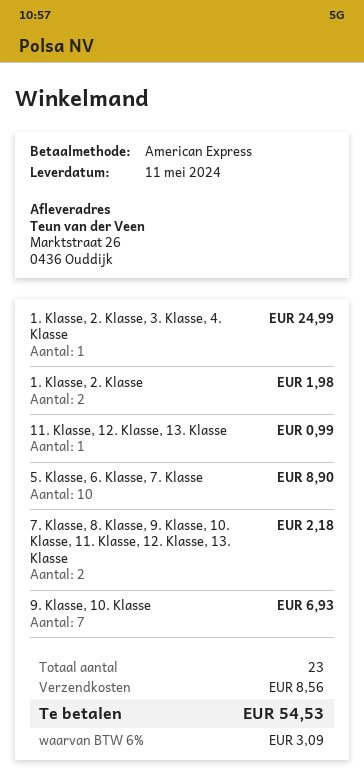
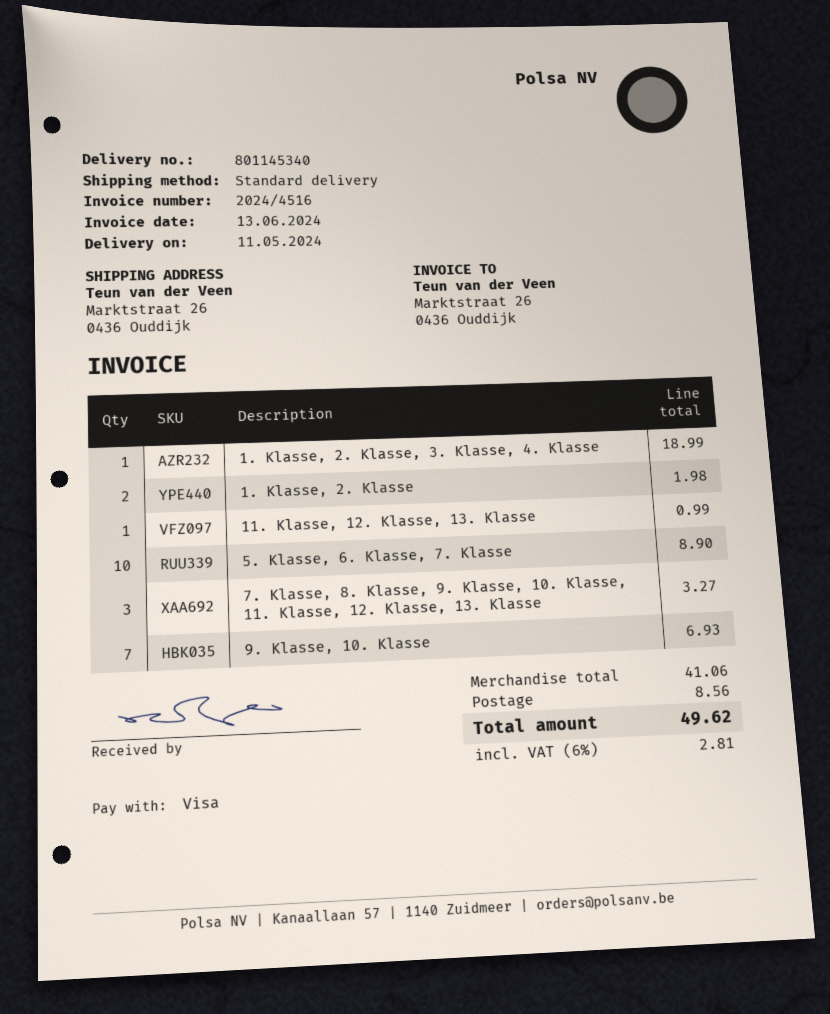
payment method: American Express -> Visa
1. Klasse, 2. Klasse, 3. Klasse, 4. Klasse: 1 for 24.99 -> 1 for 18.99
7. Klasse, 8. Klasse, 9. Klasse, 10. Klasse, 11. Klasse, 12. Klasse, 13. Klasse: 2 for 2.18 -> 3 for 3.27
tax: 6% = 3.09 -> 6% = 2.81
total: 54.53 -> 49.62

